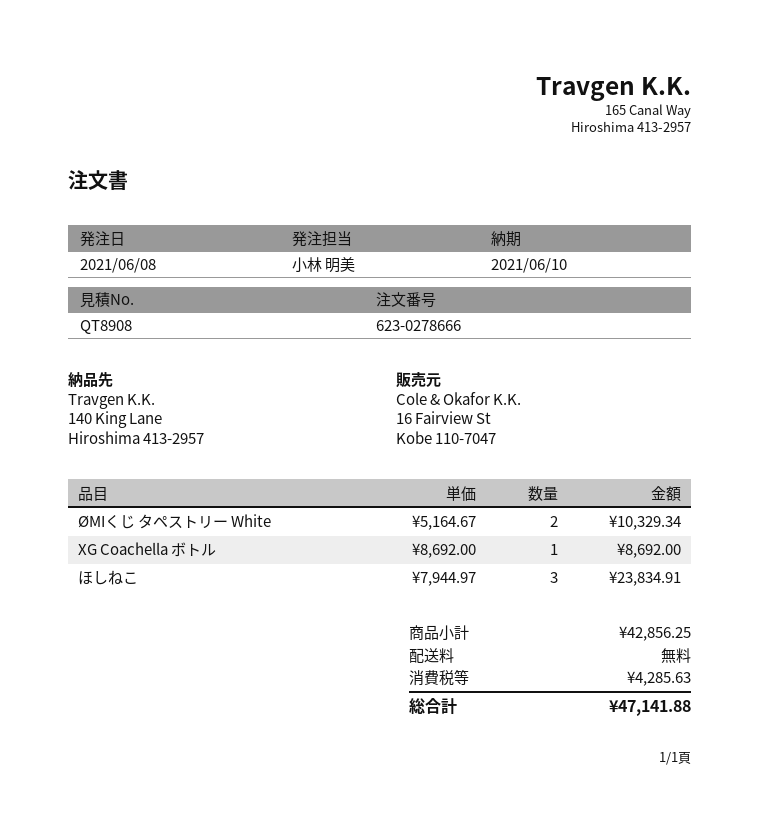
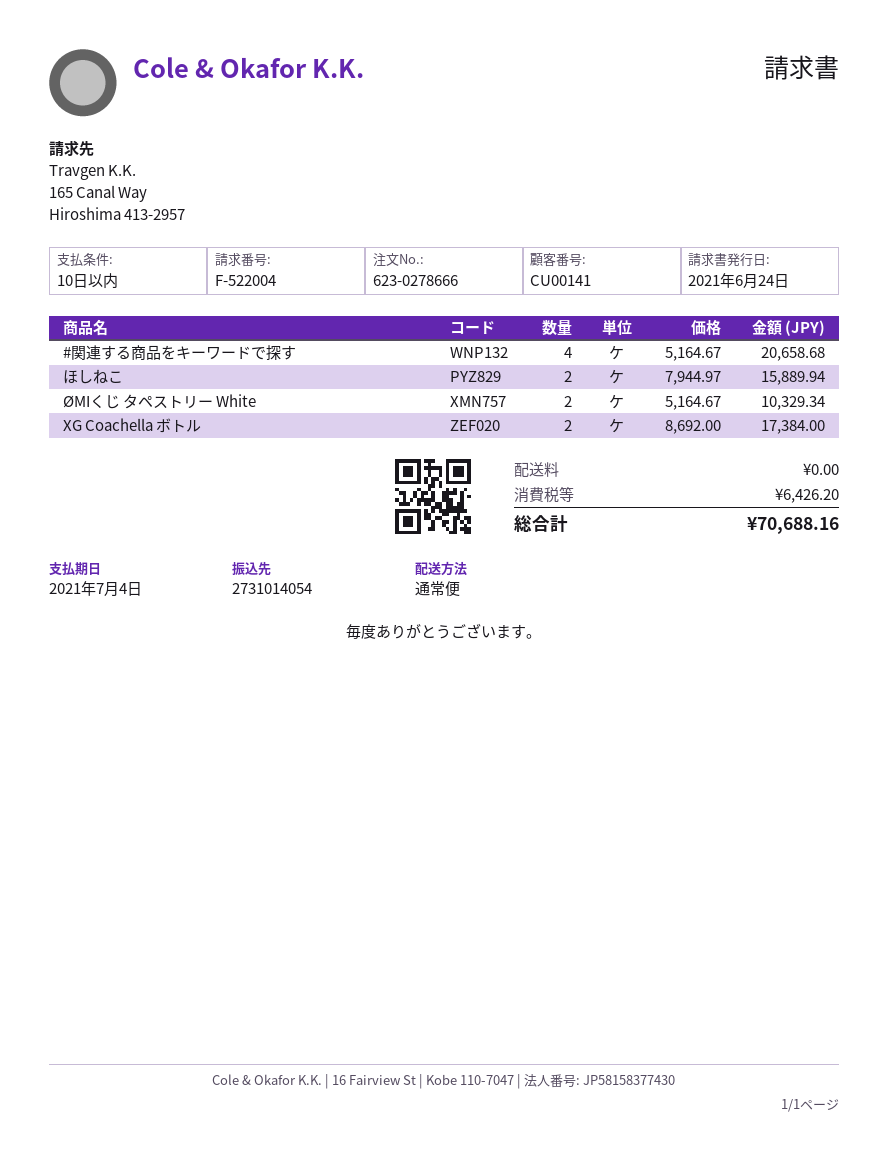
XG Coachella ボトル: 1 x 8692.00 = 8692.00 -> 2 x 8692.00 = 17384.00
ほしねこ: 3 x 7944.97 = 23834.91 -> 2 x 7944.97 = 15889.94
#関連する商品をキーワードで探す: none -> 4 x 5164.67 = 20658.68
tax: 4285.63 -> 6426.20
total: 47141.88 -> 70688.16

